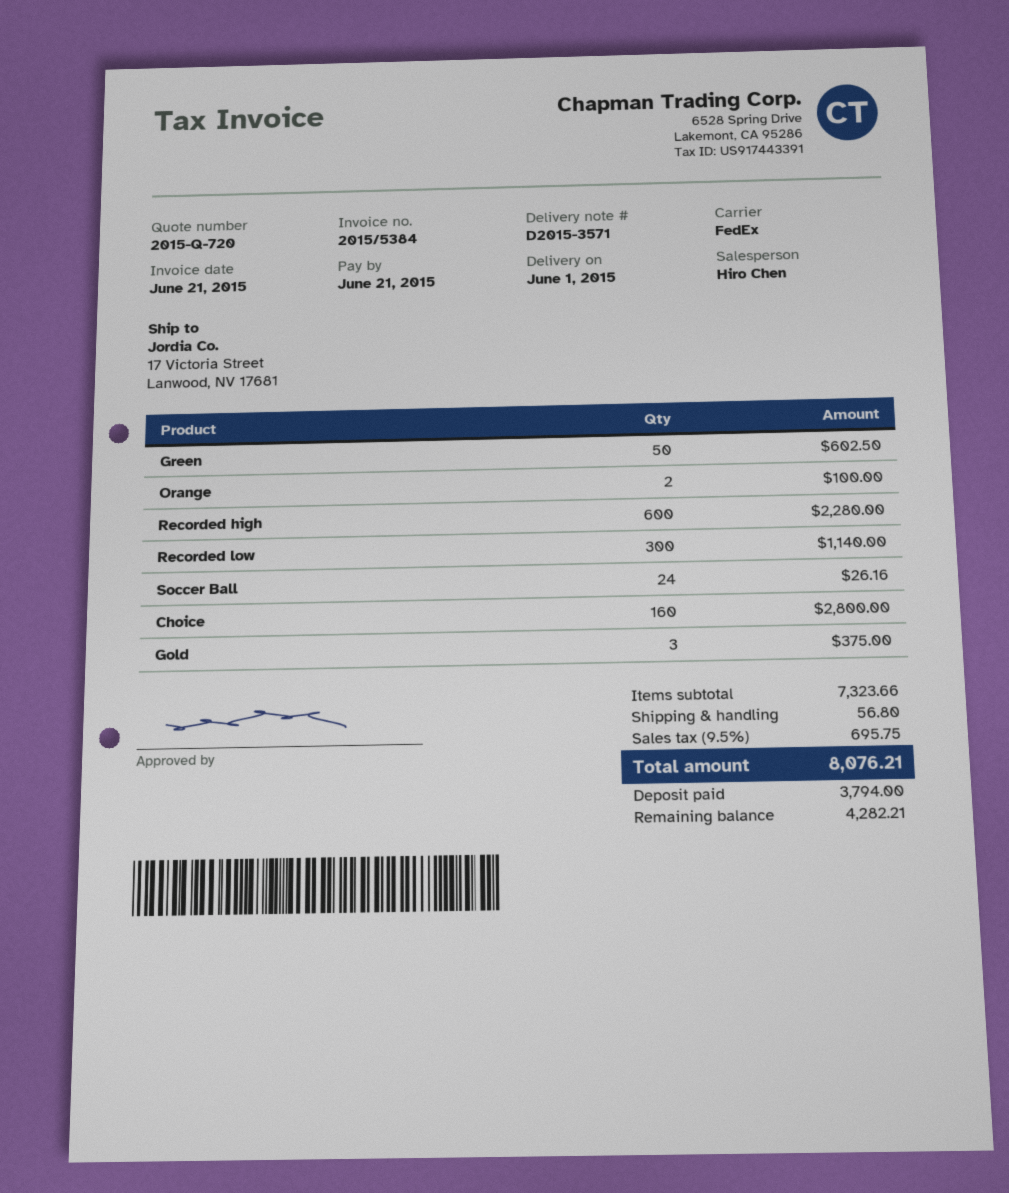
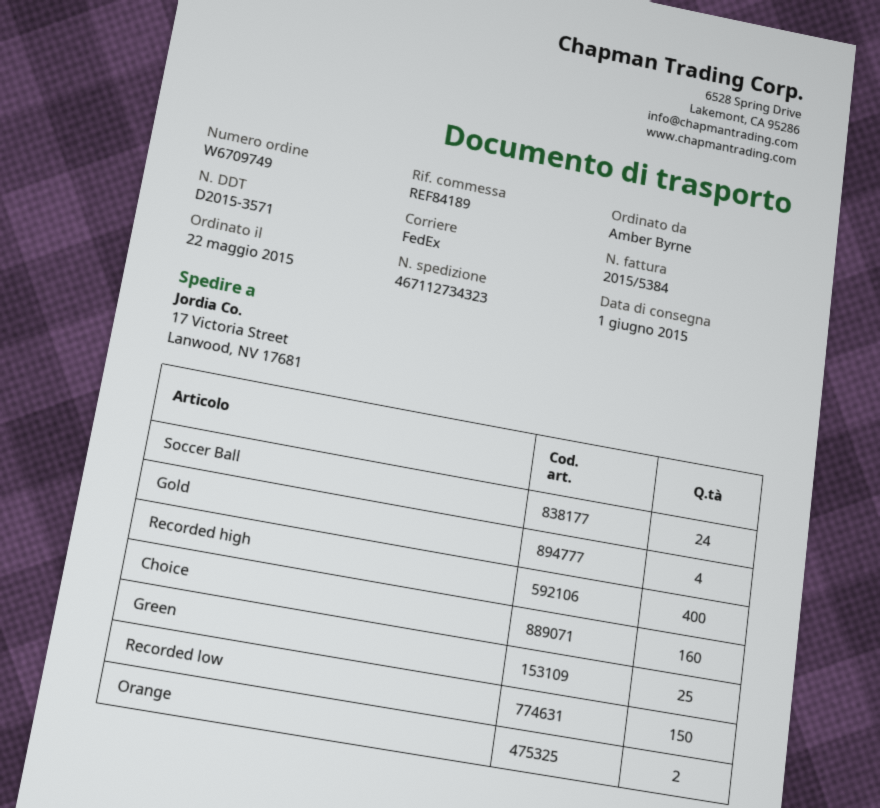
Green: 50 -> 25
Recorded high: 600 -> 400
Recorded low: 300 -> 150
Gold: 3 -> 4

